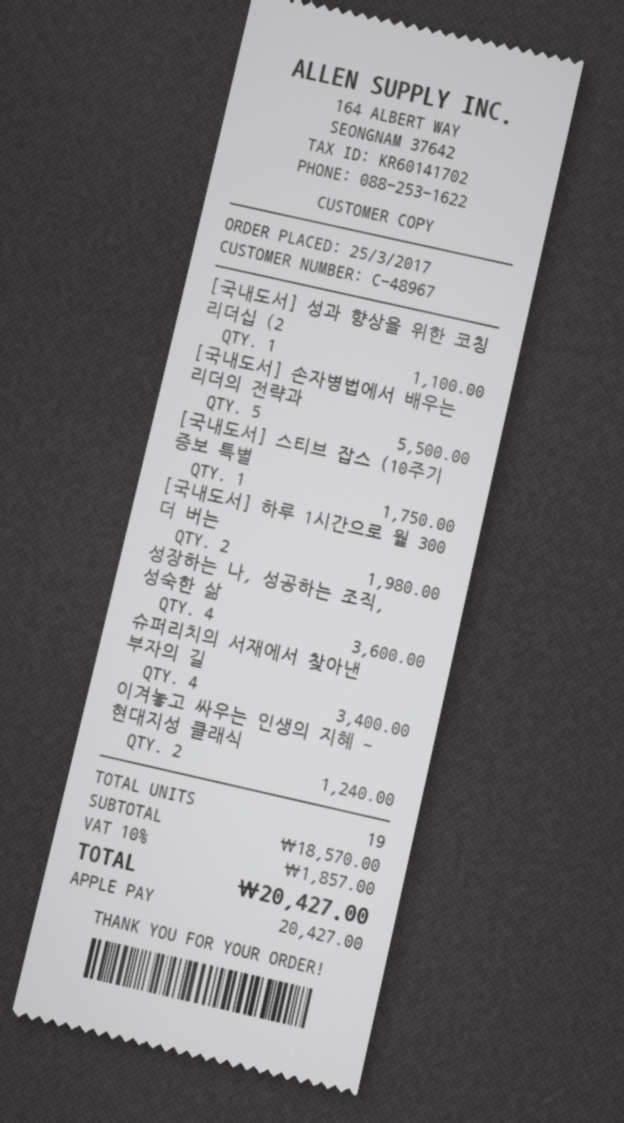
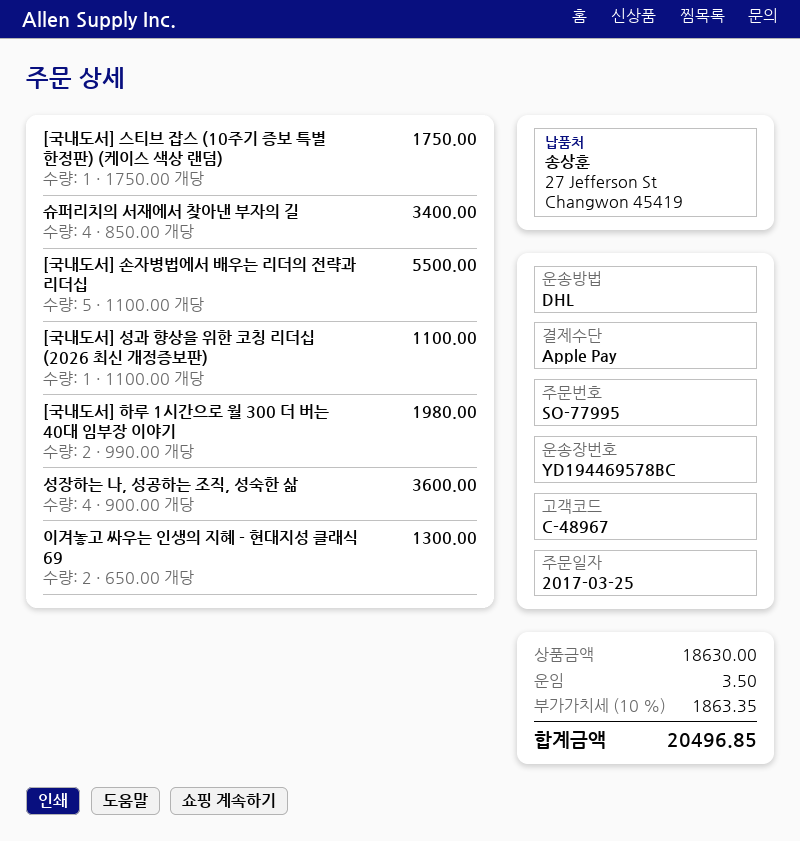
이겨놓고 싸우는 인생의 지혜 - 현대지성 클래식: 2 for 1240.00 -> 2 for 1300.00
subtotal: 18570.00 -> 18630.00
shipping: none -> 3.50
tax: 10% = 1857.00 -> 10% = 1863.35
total: 20427.00 -> 20496.85

